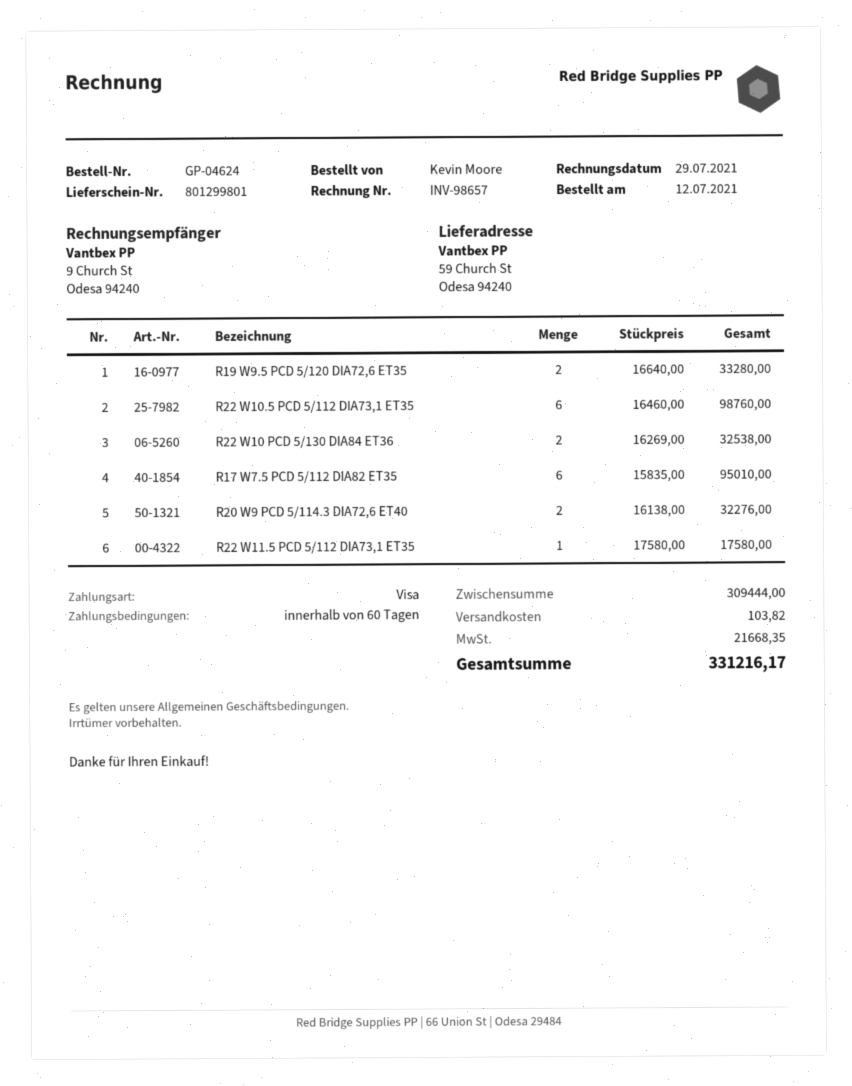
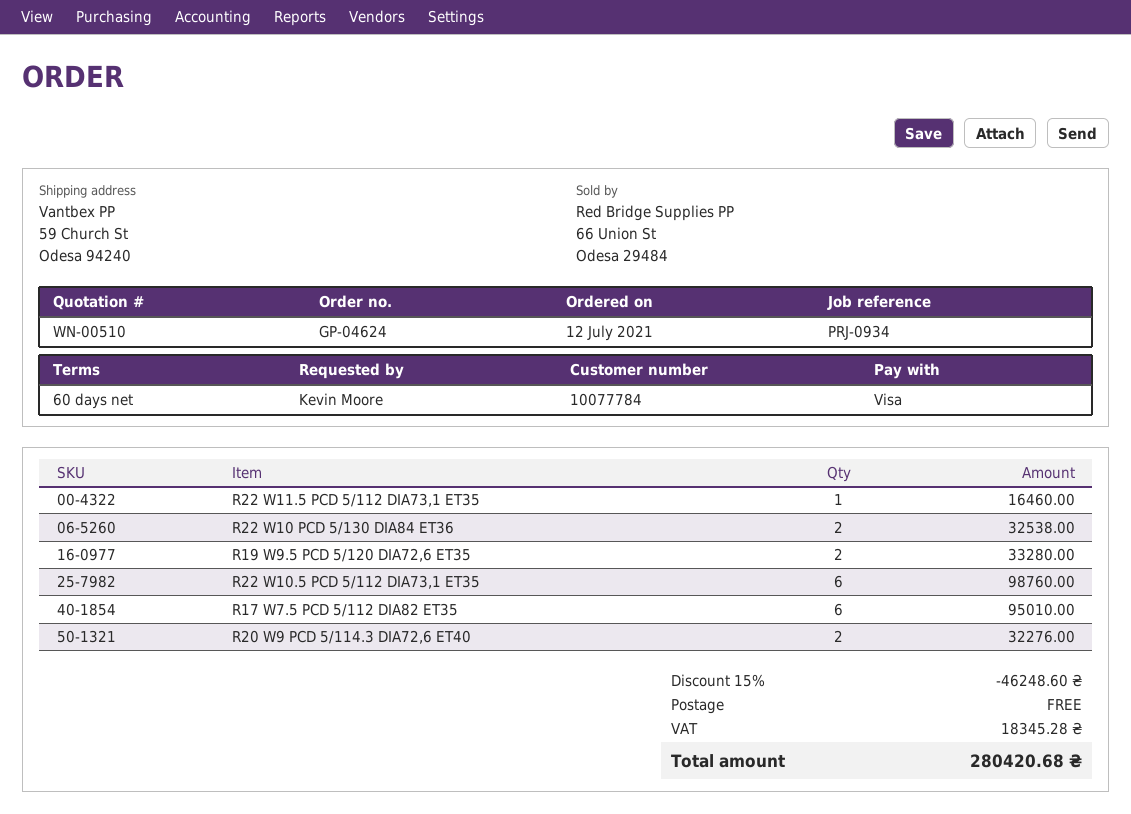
R22 W11.5 PCD 5/112 DIA73,1 ET35: 1 for 17580.00 -> 1 for 16460.00
discount: none -> 15% = 46248.60
shipping: 103.82 -> 0.00
tax: 21668.35 -> 18345.28
total: 331216.17 -> 280420.68

